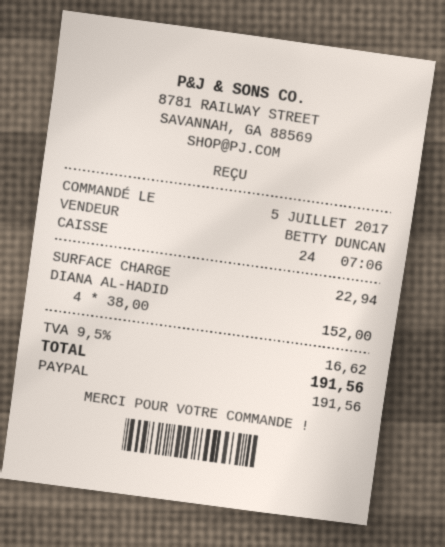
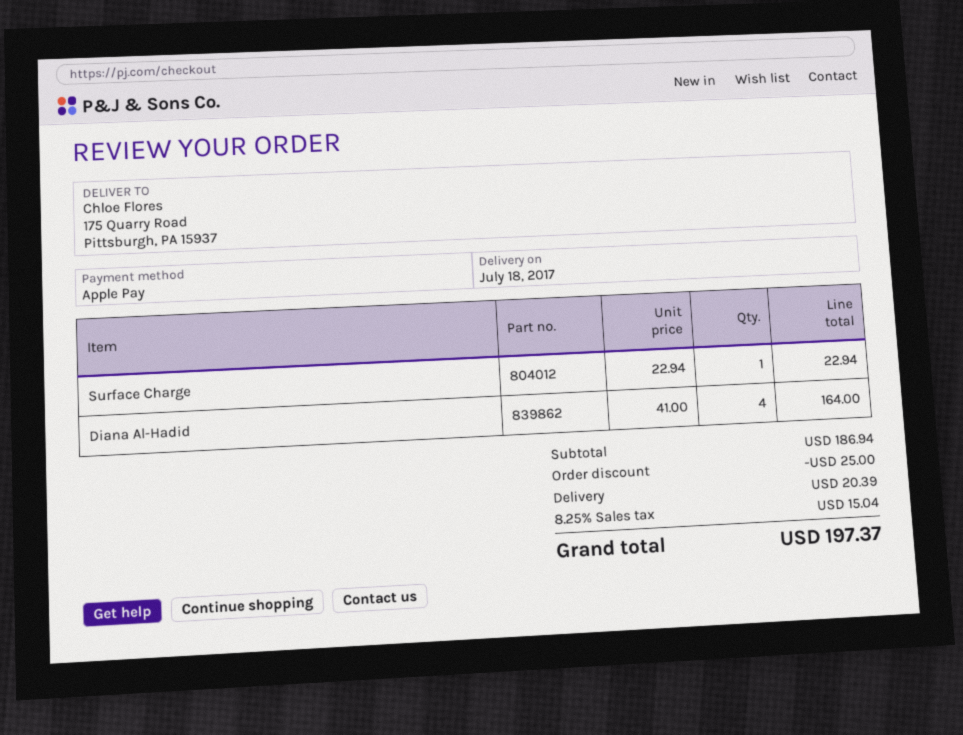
payment method: PayPal -> Apple Pay
DIANA AL-HADID: 4 x 38.00 = 152.00 -> 4 x 41.00 = 164.00
discount: none -> 25.00
shipping: none -> 20.39
tax: 9.5% = 16.62 -> 8.25% = 15.04
total: 191.56 -> 197.37

